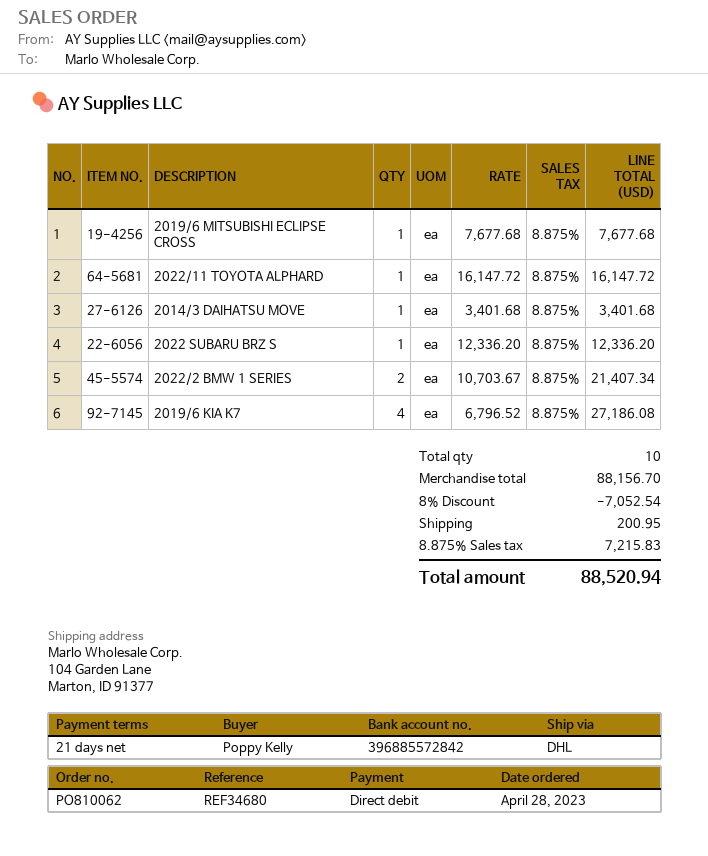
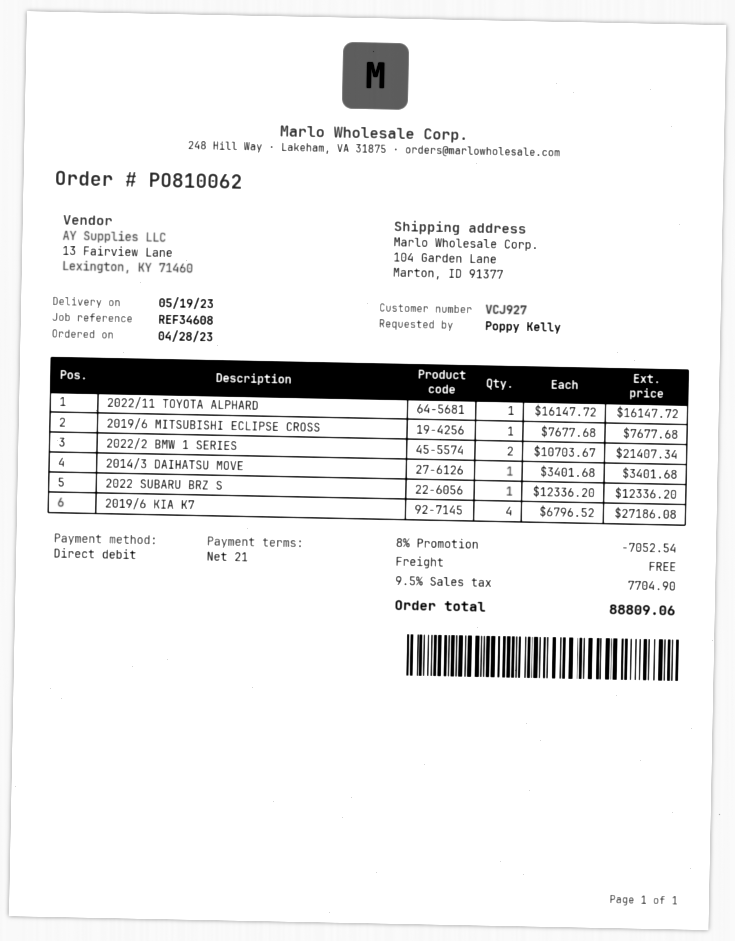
reference: REF34680 -> REF34608
shipping: 200.95 -> 0.00
tax: 8.875% = 7215.83 -> 9.5% = 7704.90
total: 88520.94 -> 88809.06

